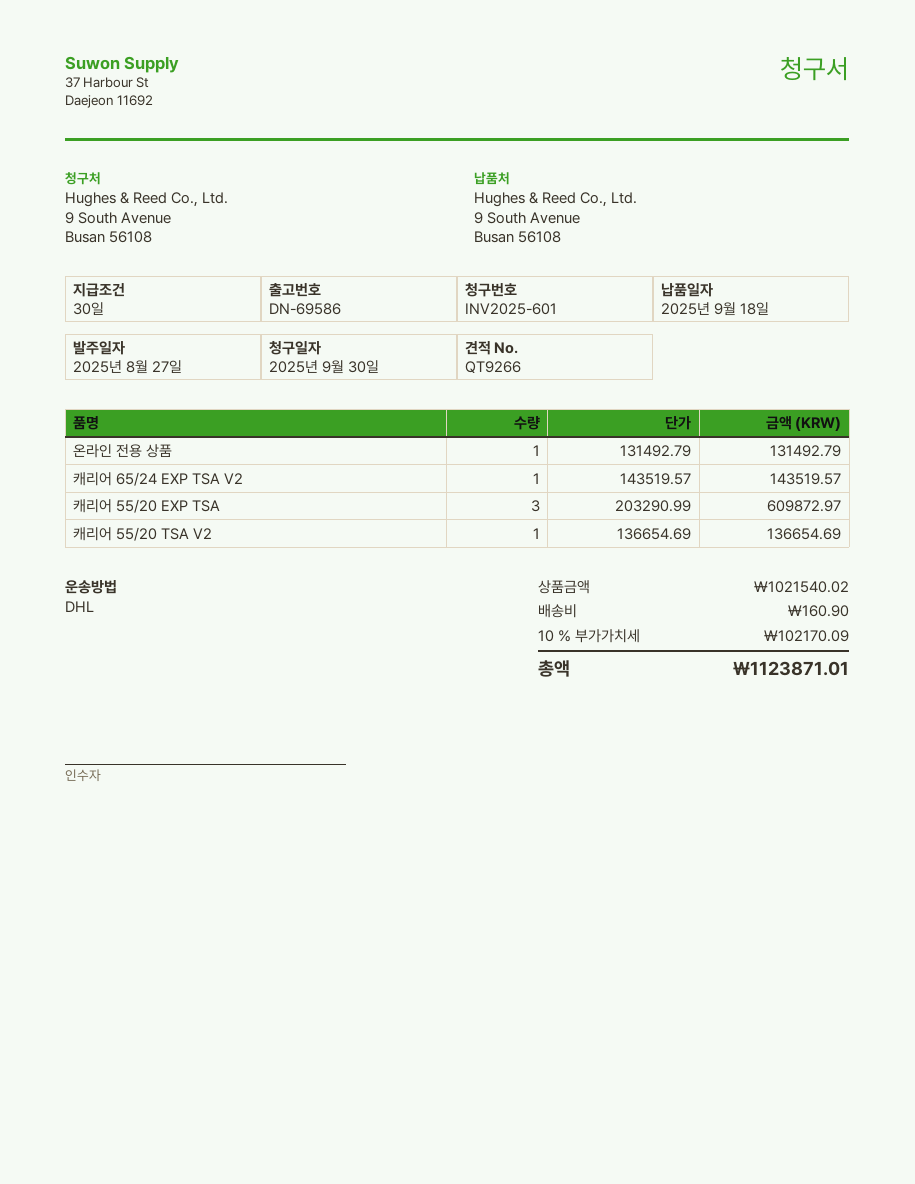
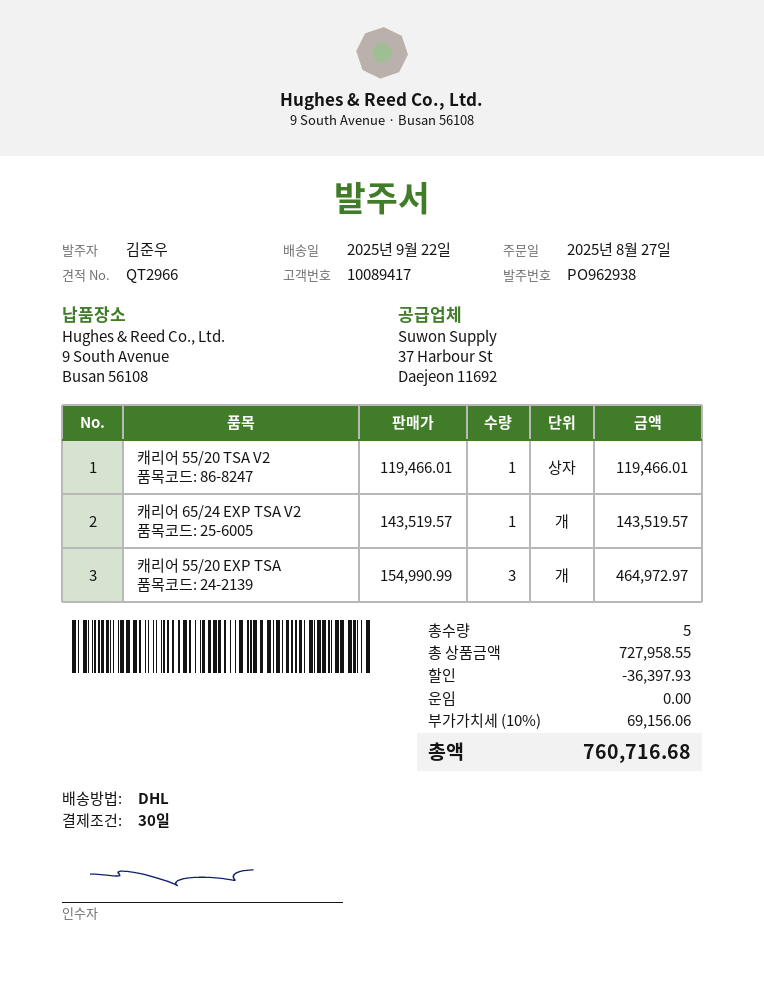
quote number: QT9266 -> QT2966
delivery date: 2025-09-18 -> 2025-09-22
온라인 전용 상품: 1 x 131492.79 = 131492.79 -> none
캐리어 55/20 EXP TSA: 3 x 203290.99 = 609872.97 -> 3 x 154990.99 = 464972.97
캐리어 55/20 TSA V2: 1 x 136654.69 = 136654.69 -> 1 x 119466.01 = 119466.01
subtotal: 1021540.02 -> 727958.55
discount: none -> 36397.93
shipping: 160.90 -> 0.00
tax: 10% = 102170.09 -> 10% = 69156.06
total: 1123871.01 -> 760716.68

